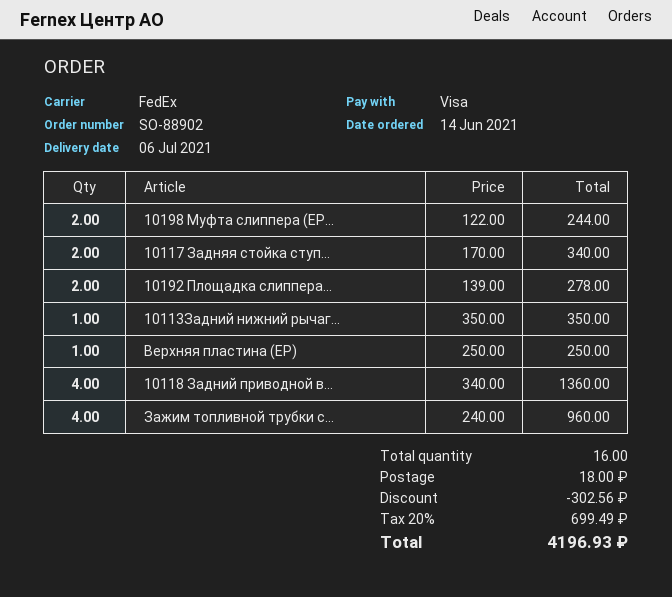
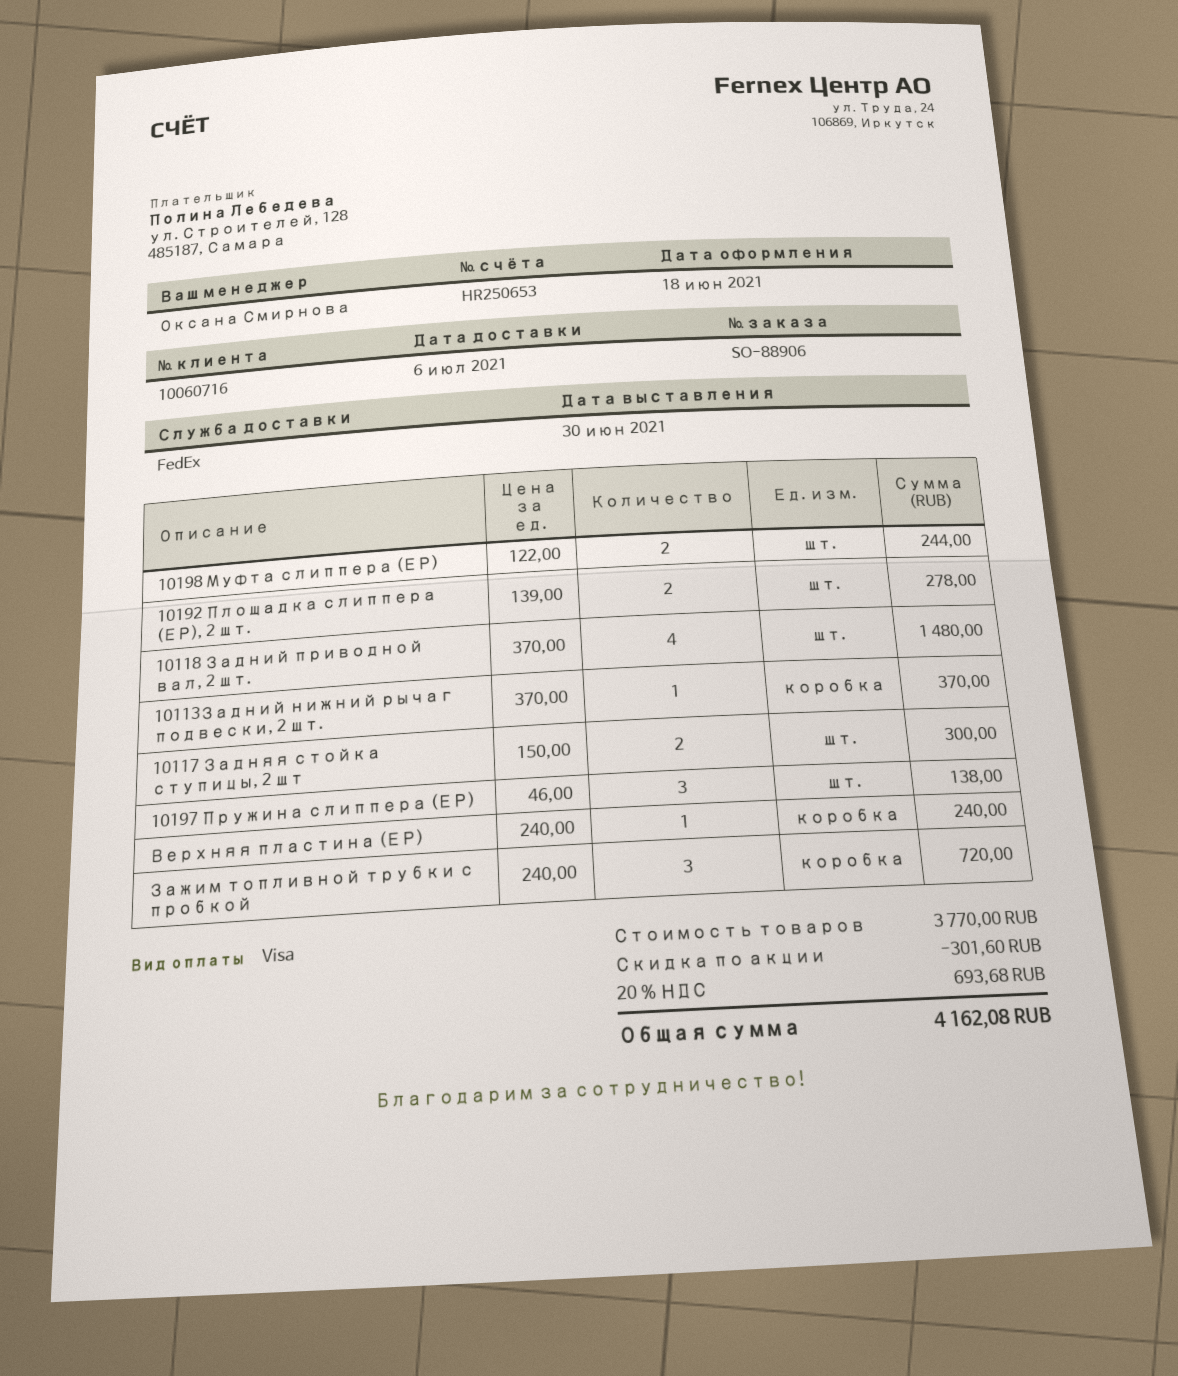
order number: SO-88902 -> SO-88906
order date: 2021-06-14 -> 2021-06-18
10117 Задняя стойка ступ...: 2 x 170.00 = 340.00 -> 2 x 150.00 = 300.00
10113Задний нижний рычаг...: 1 x 350.00 = 350.00 -> 1 x 370.00 = 370.00
Верхняя пластина (ЕР): 1 x 250.00 = 250.00 -> 1 x 240.00 = 240.00
10118 Задний приводной в...: 4 x 340.00 = 1360.00 -> 4 x 370.00 = 1480.00
Зажим топливной трубки с...: 4 x 240.00 = 960.00 -> 3 x 240.00 = 720.00
10197 Пружина слиппера (ЕР): none -> 3 x 46.00 = 138.00
discount: 302.56 -> 301.60
shipping: 18.00 -> none
tax: 20% = 699.49 -> 20% = 693.68
total: 4196.93 -> 4162.08

